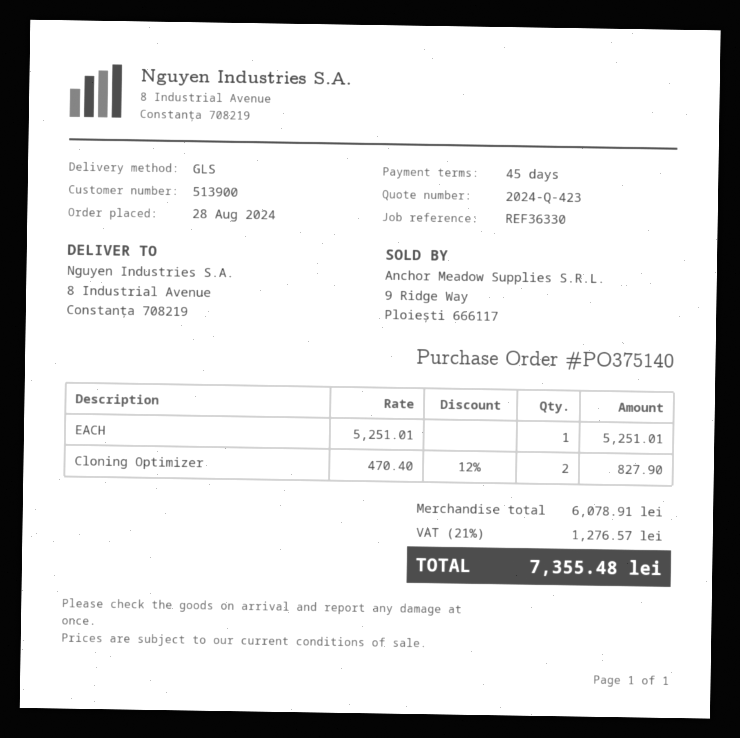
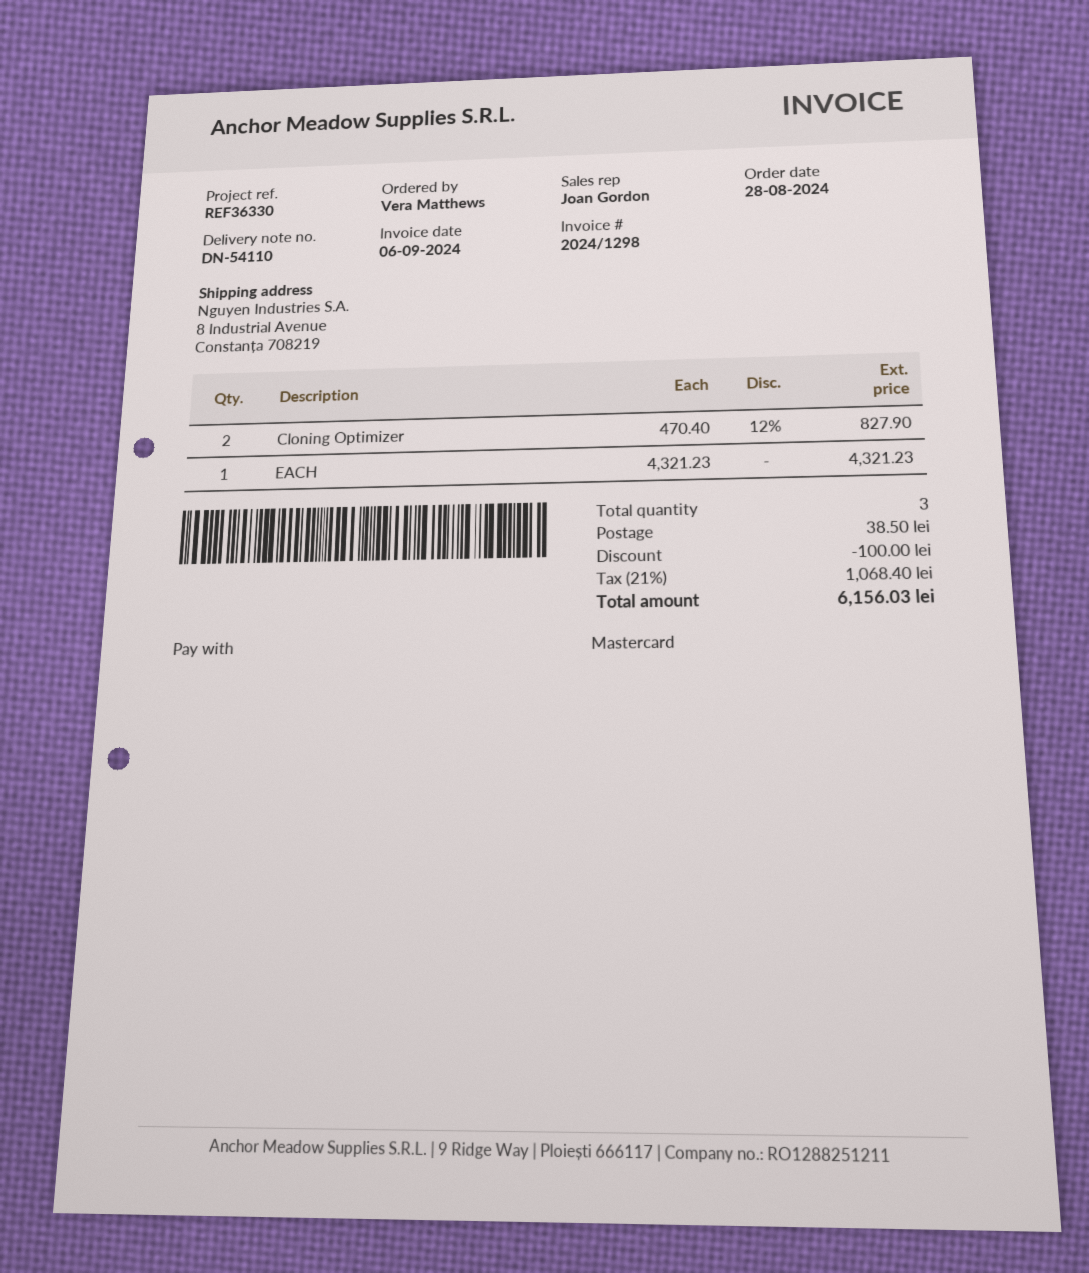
EACH: 1 x 5251.01 = 5251.01 -> 1 x 4321.23 = 4321.23
discount: none -> 100.00
shipping: none -> 38.50
tax: 21% = 1276.57 -> 21% = 1068.40
total: 7355.48 -> 6156.03

